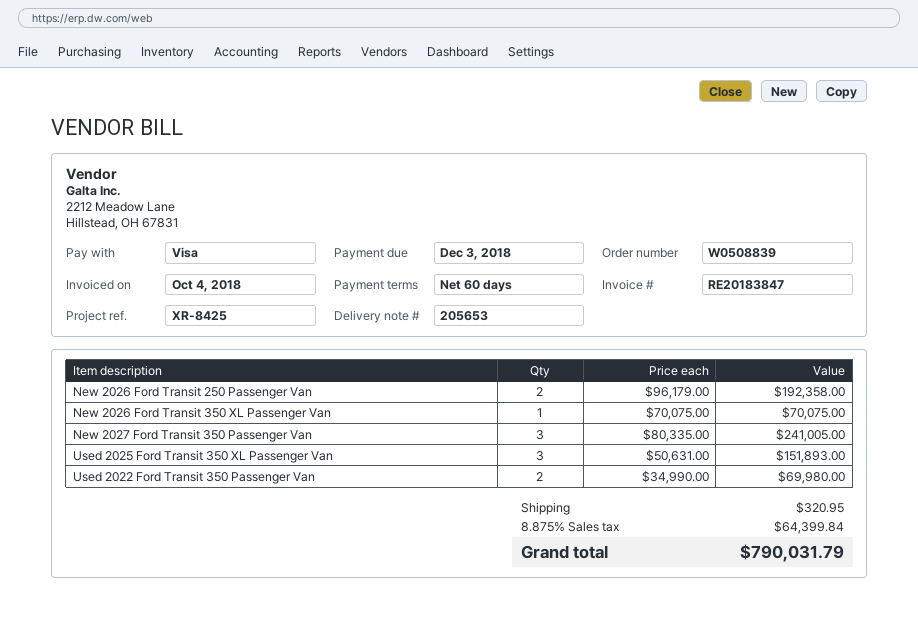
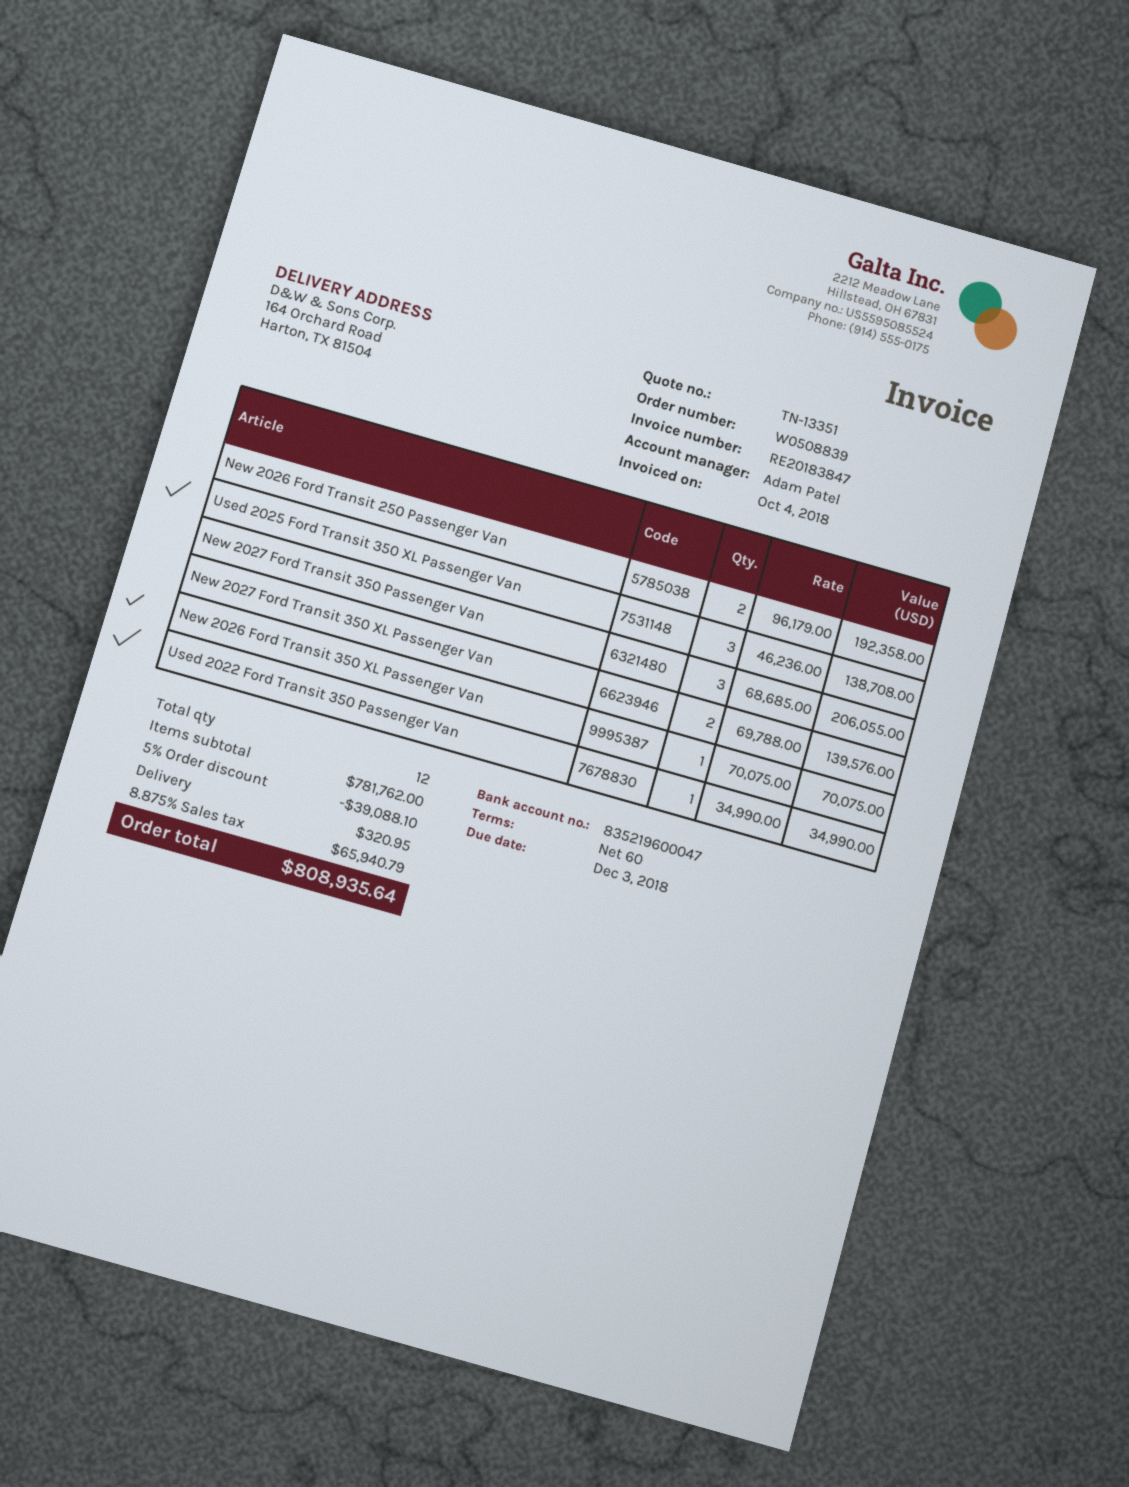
New 2027 Ford Transit 350 Passenger Van: 3 x 80335.00 = 241005.00 -> 3 x 68685.00 = 206055.00
Used 2025 Ford Transit 350 XL Passenger Van: 3 x 50631.00 = 151893.00 -> 3 x 46236.00 = 138708.00
Used 2022 Ford Transit 350 Passenger Van: 2 x 34990.00 = 69980.00 -> 1 x 34990.00 = 34990.00
New 2027 Ford Transit 350 XL Passenger Van: none -> 2 x 69788.00 = 139576.00
discount: none -> 5% = 39088.10
tax: 8.875% = 64399.84 -> 8.875% = 65940.79
total: 790031.79 -> 808935.64

